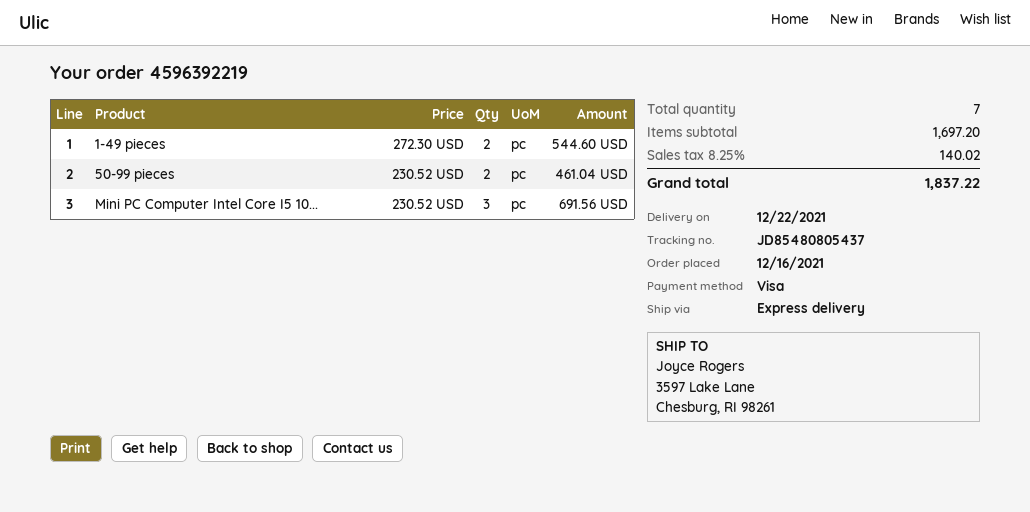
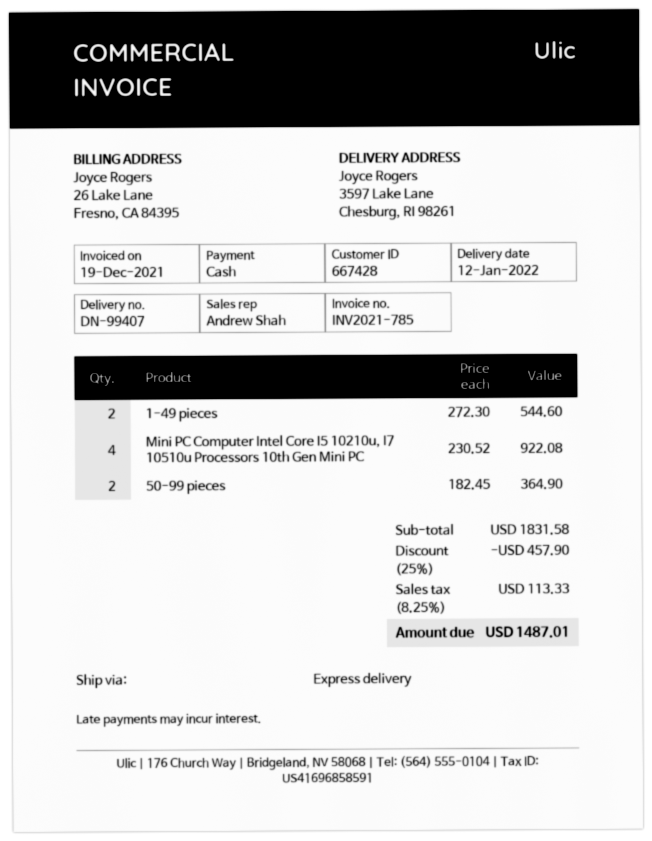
delivery date: 2021-12-22 -> 2022-01-12
payment method: Visa -> cash
50-99 pieces: 2 x 230.52 = 461.04 -> 2 x 182.45 = 364.90
Mini PC Computer Intel Core I5 10...: 3 x 230.52 = 691.56 -> 4 x 230.52 = 922.08
subtotal: 1697.20 -> 1831.58
discount: none -> 25% = 457.90
tax: 8.25% = 140.02 -> 8.25% = 113.33
total: 1837.22 -> 1487.01

